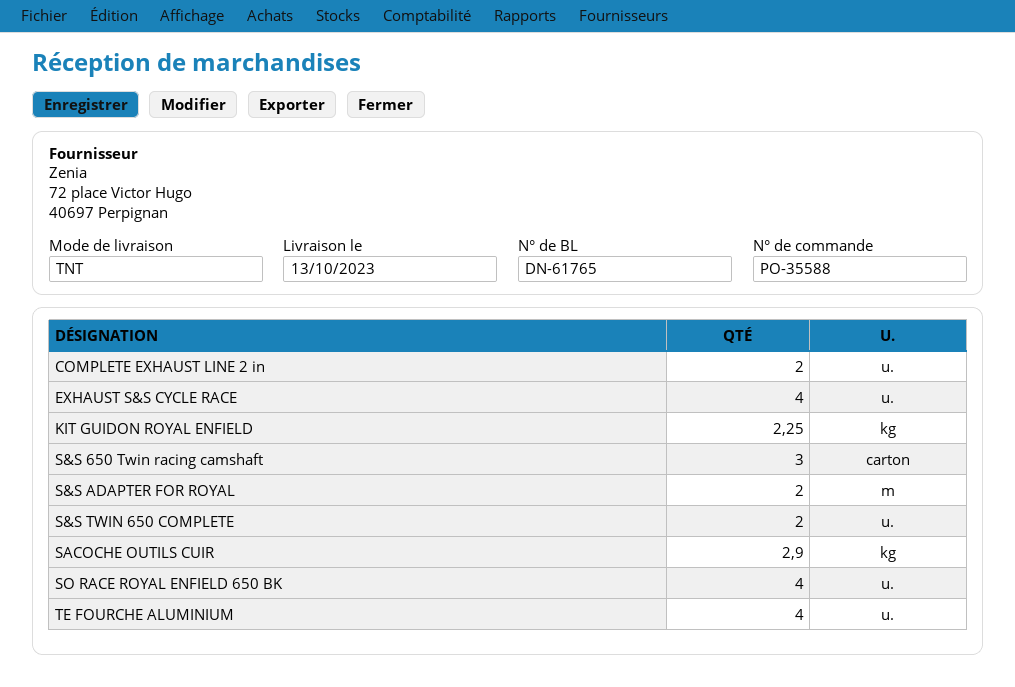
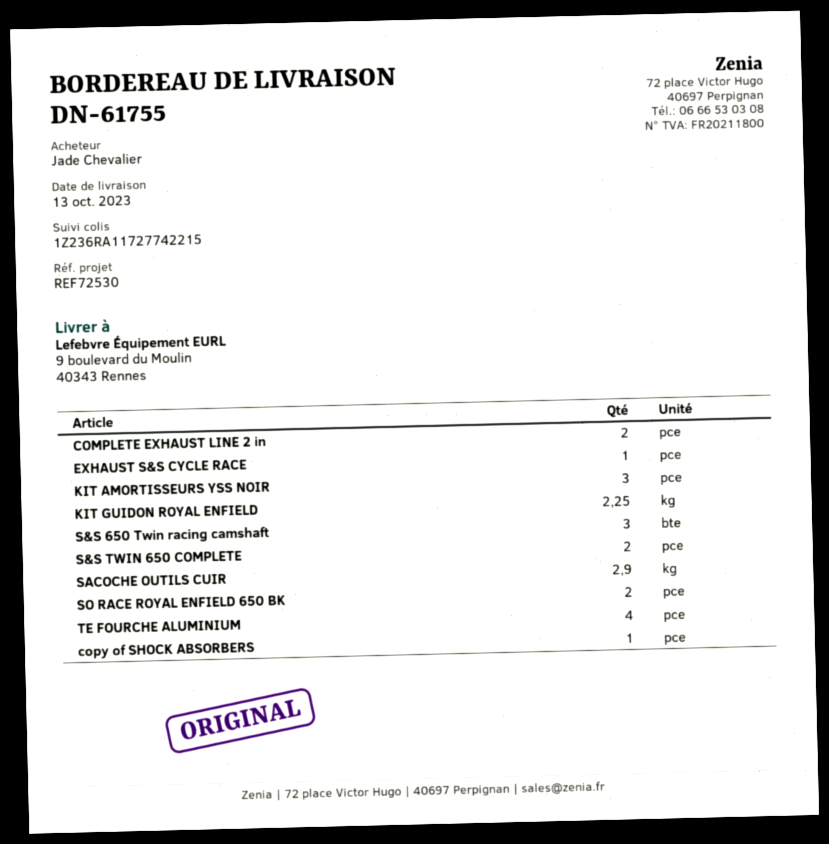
delivery note number: DN-61765 -> DN-61755
EXHAUST S&S CYCLE RACE: 4 -> 1
S&S ADAPTER FOR ROYAL: 2 -> none
SO RACE ROYAL ENFIELD 650 BK: 4 -> 2
KIT AMORTISSEURS YSS NOIR: none -> 3
copy of SHOCK ABSORBERS: none -> 1

